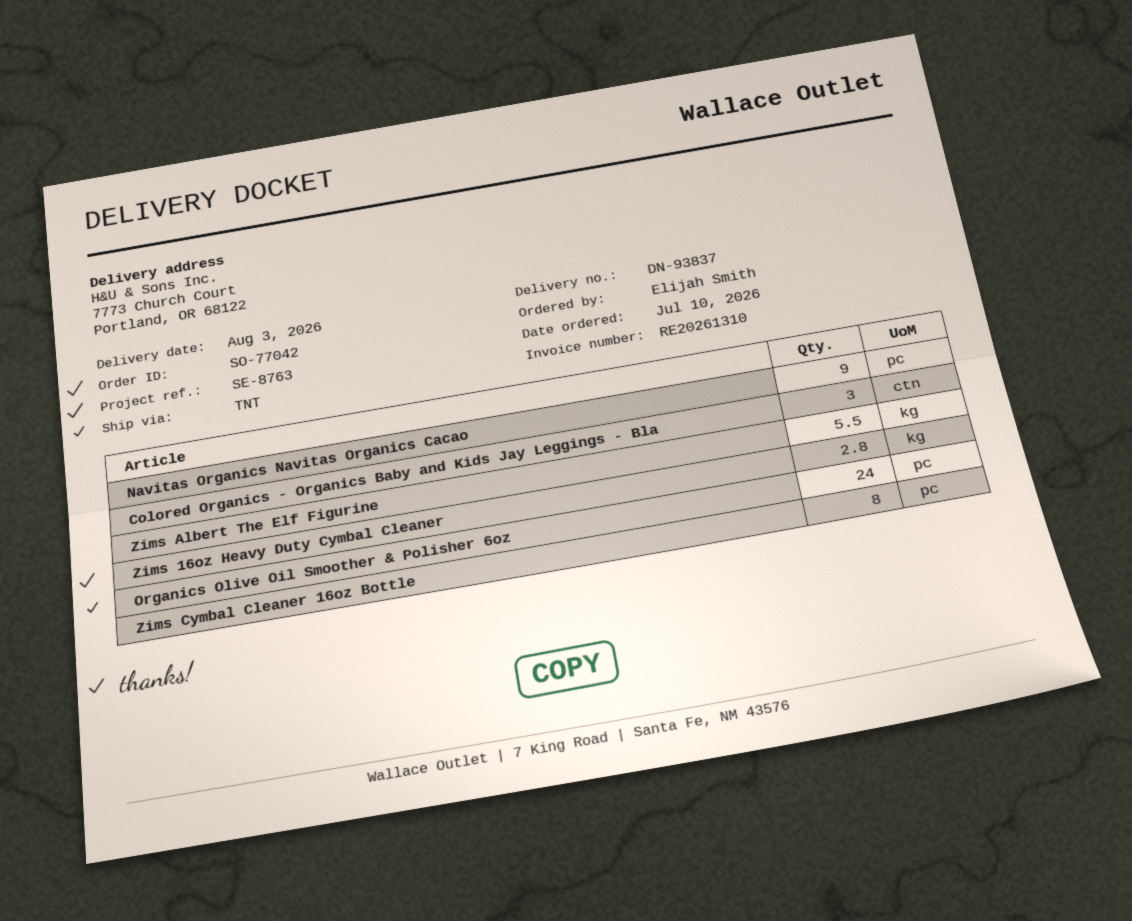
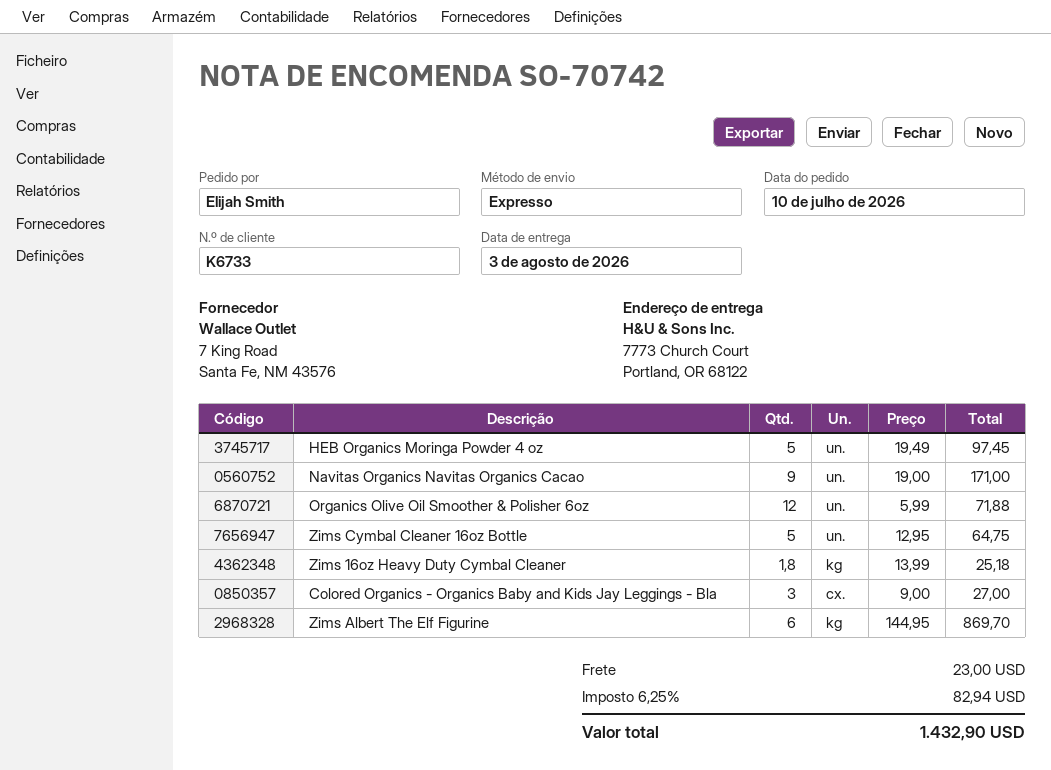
order number: SO-77042 -> SO-70742
shipping method: TNT -> express
Zims Albert The Elf Figurine: 5.5 -> 6
Zims 16oz Heavy Duty Cymbal Cleaner: 2.8 -> 1.8
Organics Olive Oil Smoother & Polisher 6oz: 24 -> 12
Zims Cymbal Cleaner 16oz Bottle: 8 -> 5
HEB Organics Moringa Powder 4 oz: none -> 5

